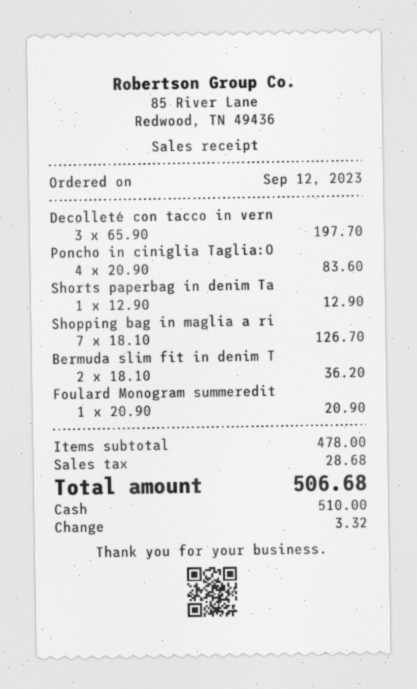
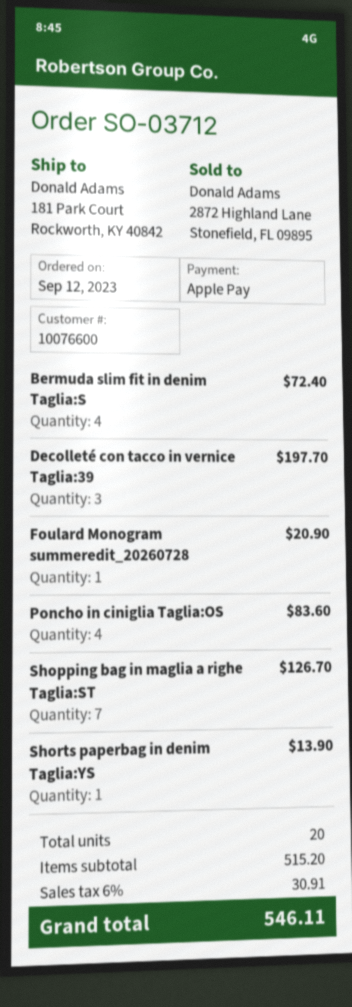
payment method: cash -> Apple Pay
Shorts paperbag in denim Ta: 1 for 12.90 -> 1 for 13.90
Bermuda slim fit in denim T: 2 for 36.20 -> 4 for 72.40
subtotal: 478.00 -> 515.20
tax: 28.68 -> 30.91
total: 506.68 -> 546.11

